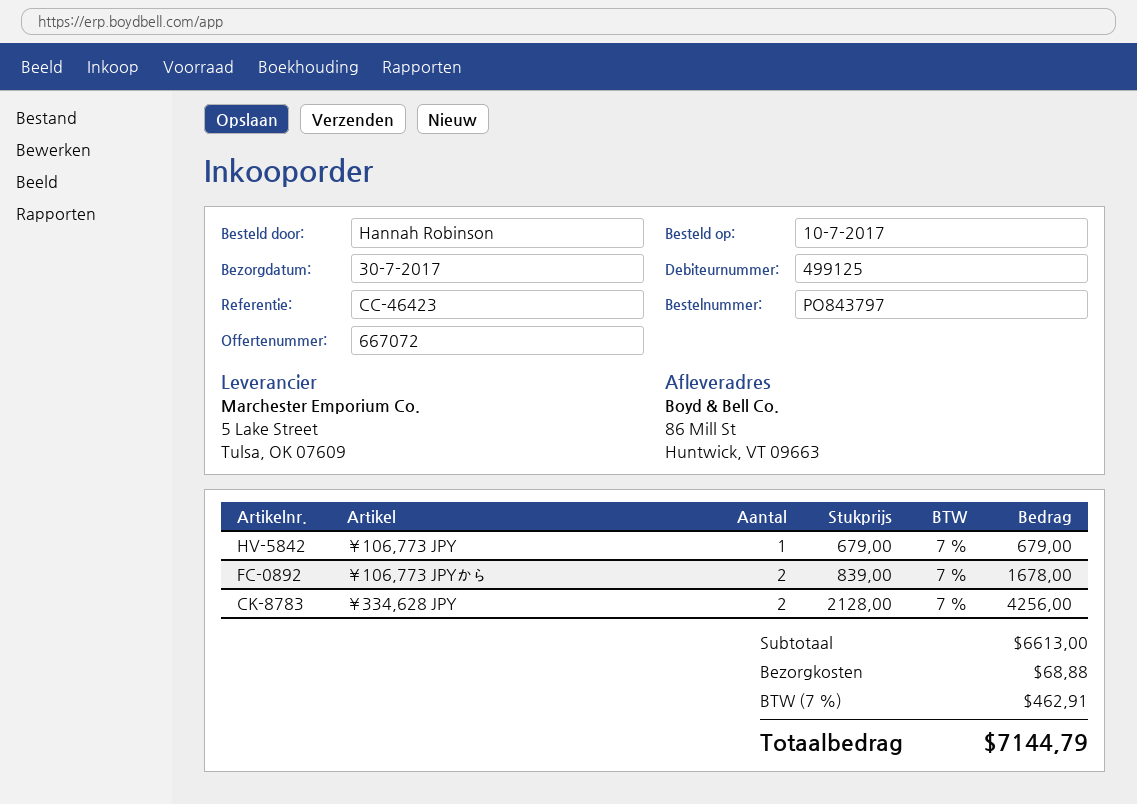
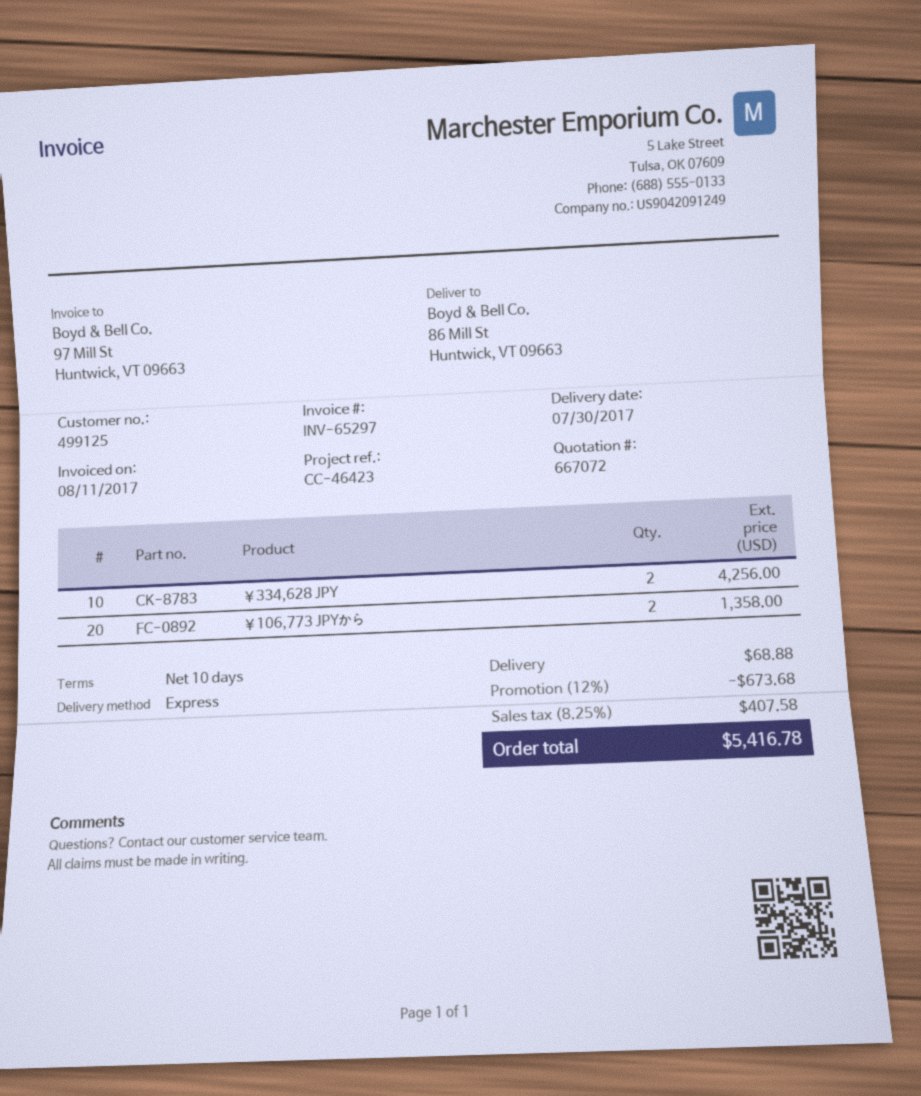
¥106,773 JPY: 1 for 679.00 -> none
¥106,773 JPYから: 2 for 1678.00 -> 2 for 1358.00
discount: none -> 12% = 673.68
tax: 7% = 462.91 -> 8.25% = 407.58
total: 7144.79 -> 5416.78

